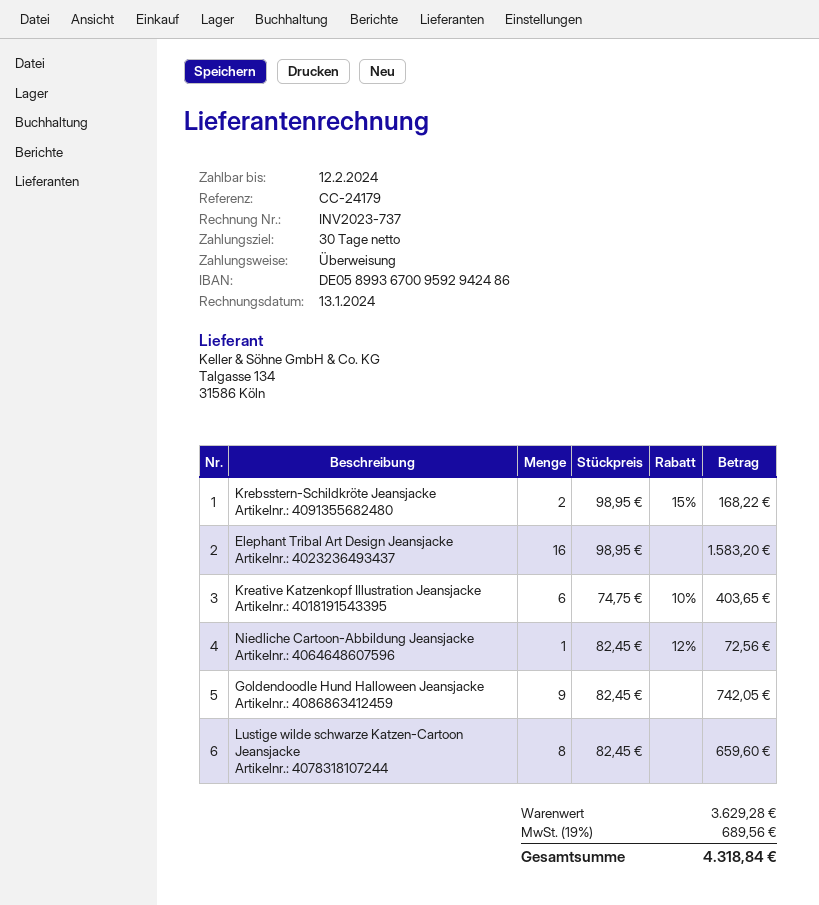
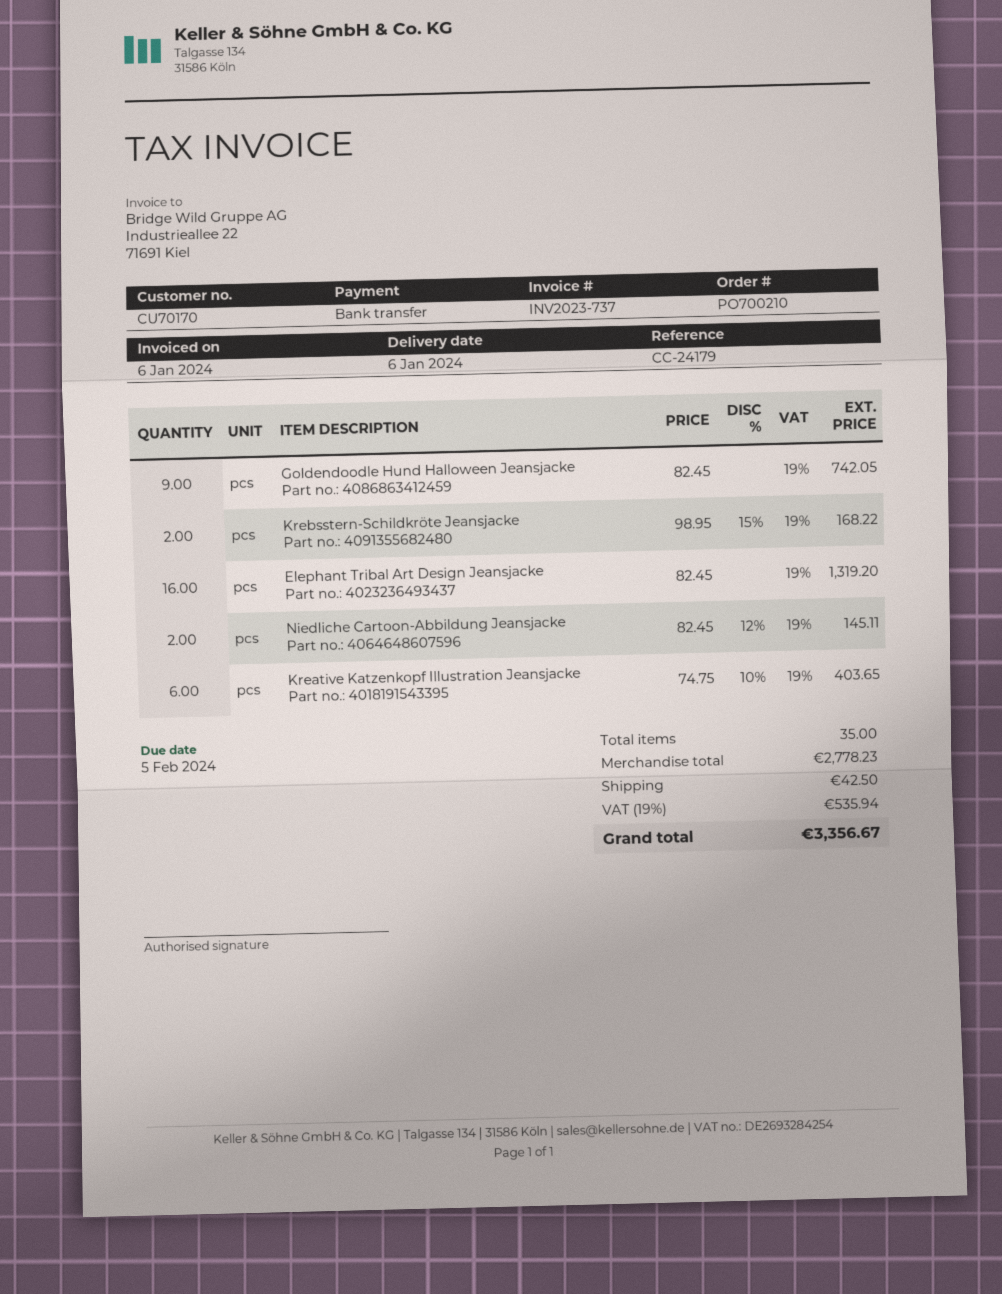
invoice date: 2024-01-13 -> 2024-01-06
due date: 2024-02-12 -> 2024-02-05
Elephant Tribal Art Design Jeansjacke: 16 x 98.95 = 1583.20 -> 16 x 82.45 = 1319.20
Niedliche Cartoon-Abbildung Jeansjacke: 1 x 82.45 - 12% = 72.56 -> 2 x 82.45 - 12% = 145.11
Lustige wilde schwarze Katzen-Cartoon Jeansjacke: 8 x 82.45 = 659.60 -> none
subtotal: 3629.28 -> 2778.23
shipping: none -> 42.50
tax: 19% = 689.56 -> 19% = 535.94
total: 4318.84 -> 3356.67

